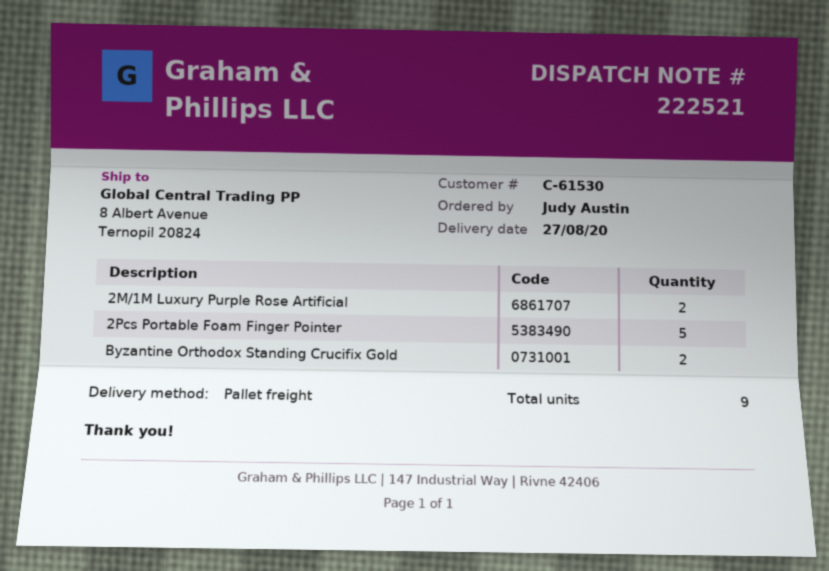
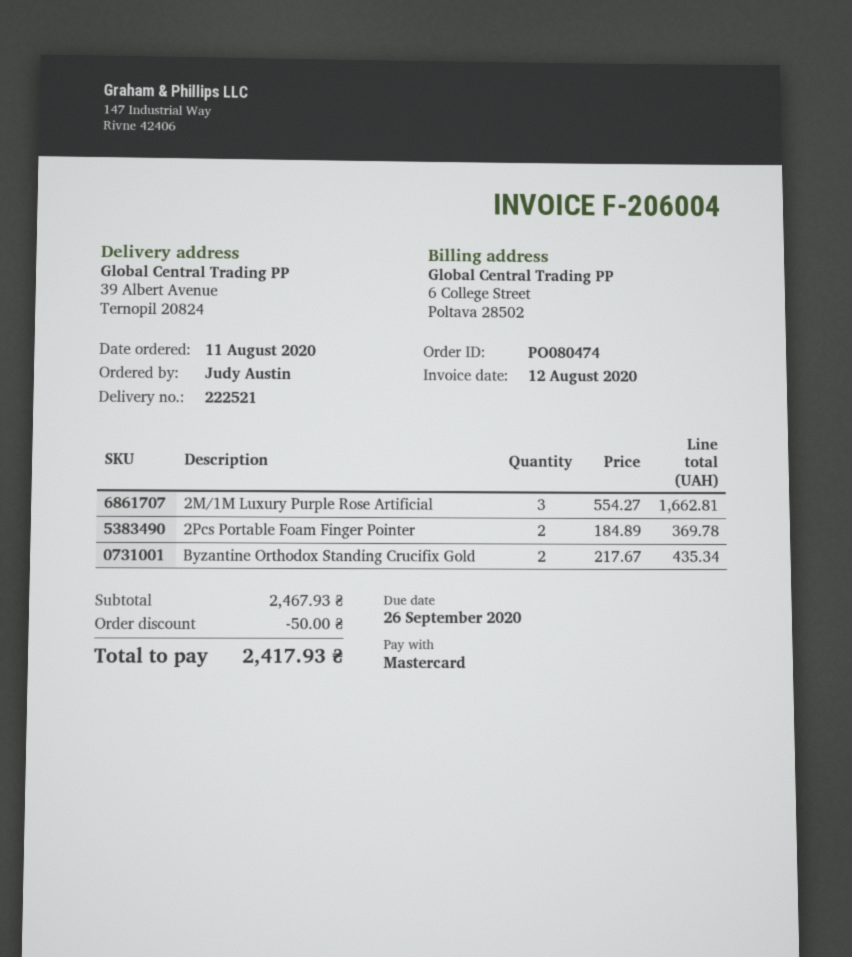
ship to: 8 Albert Avenue, Ternopil 20824 -> 39 Albert Avenue, Ternopil 20824
2M/1M Luxury Purple Rose Artificial: 2 -> 3
2Pcs Portable Foam Finger Pointer: 5 -> 2

